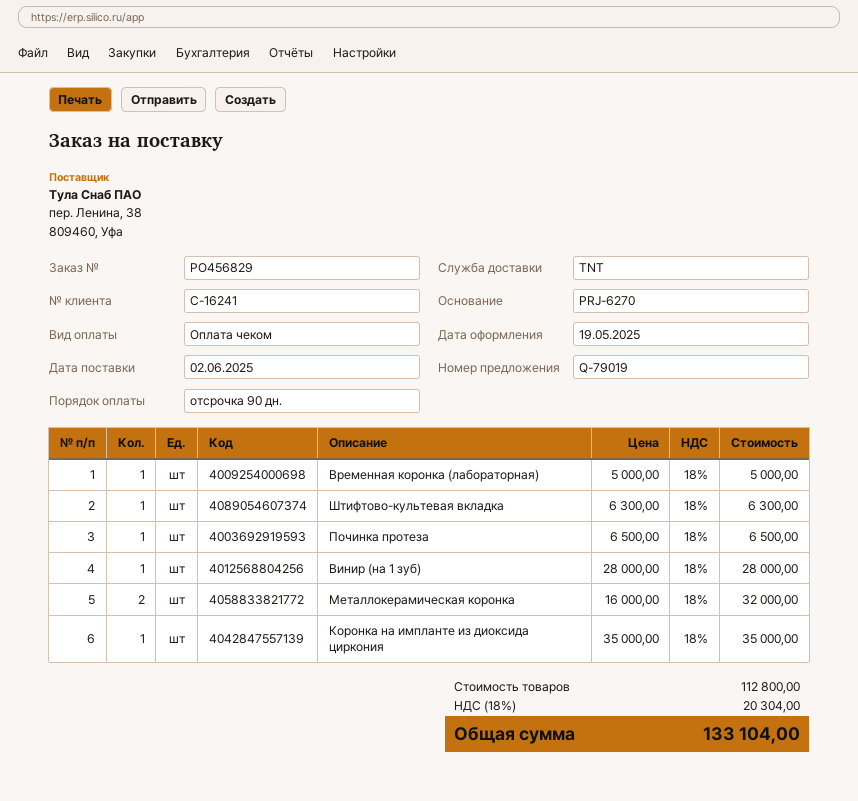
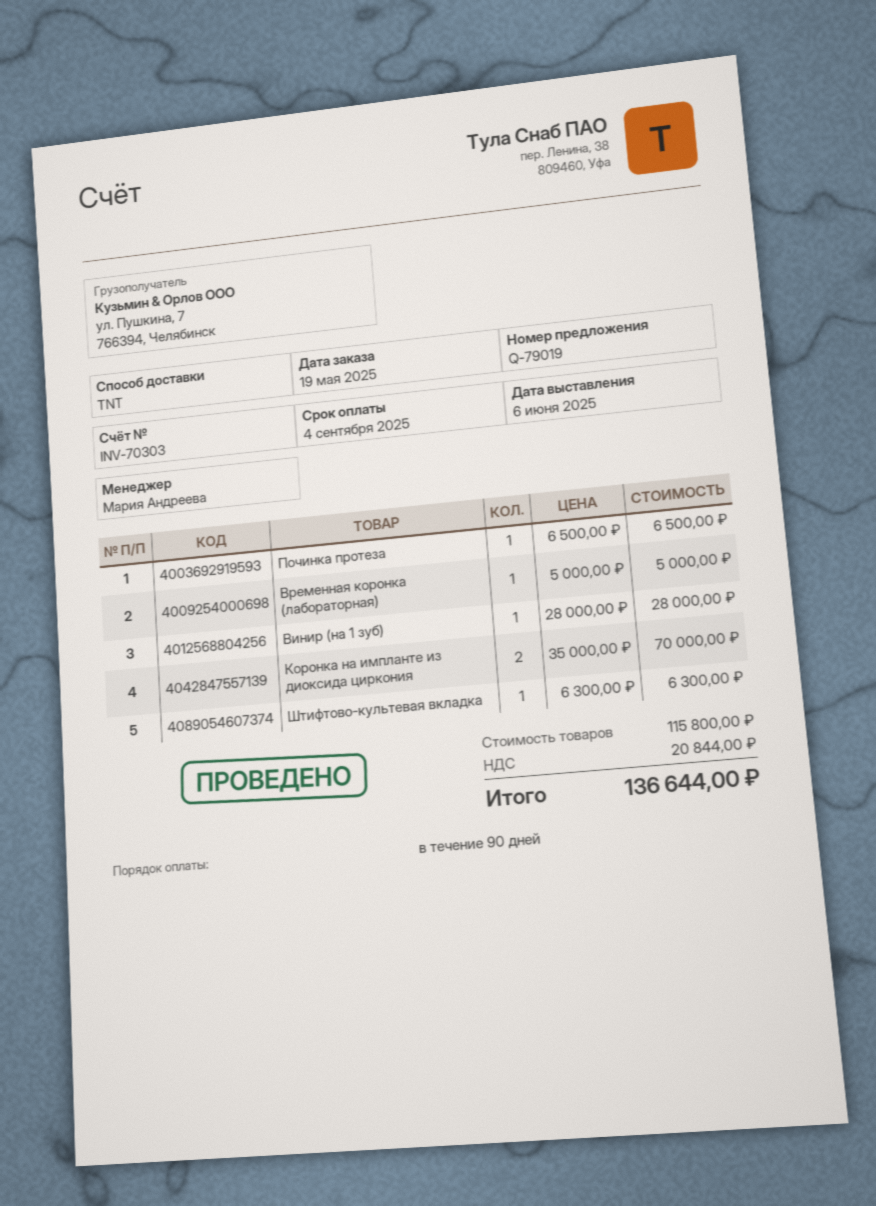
Металлокерамическая коронка: 2 x 16000.00 = 32000.00 -> none
Коронка на импланте из диоксида циркония: 1 x 35000.00 = 35000.00 -> 2 x 35000.00 = 70000.00
subtotal: 112800.00 -> 115800.00
tax: 20304.00 -> 20844.00
total: 133104.00 -> 136644.00

